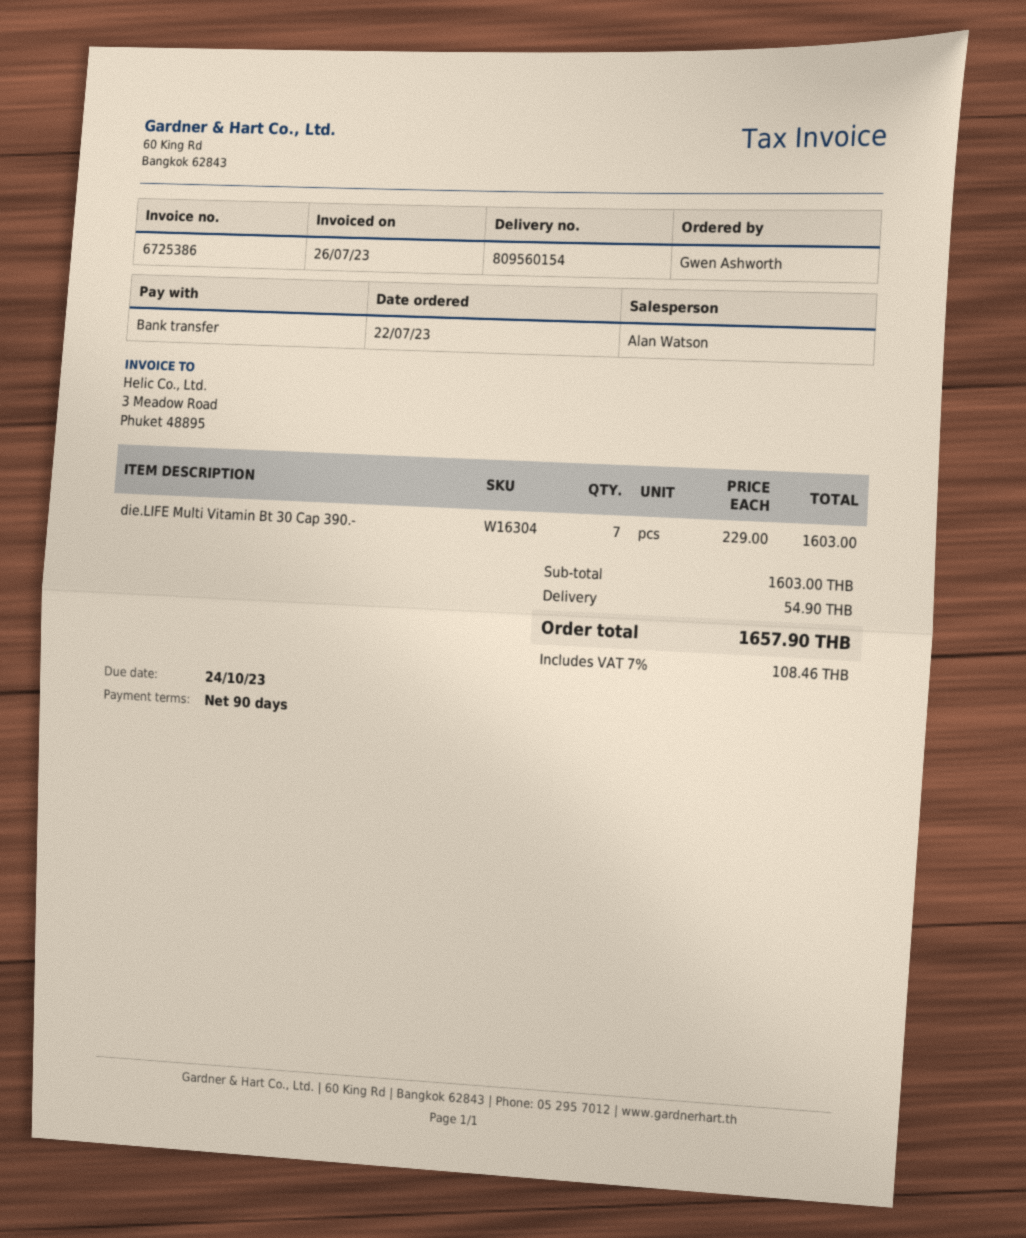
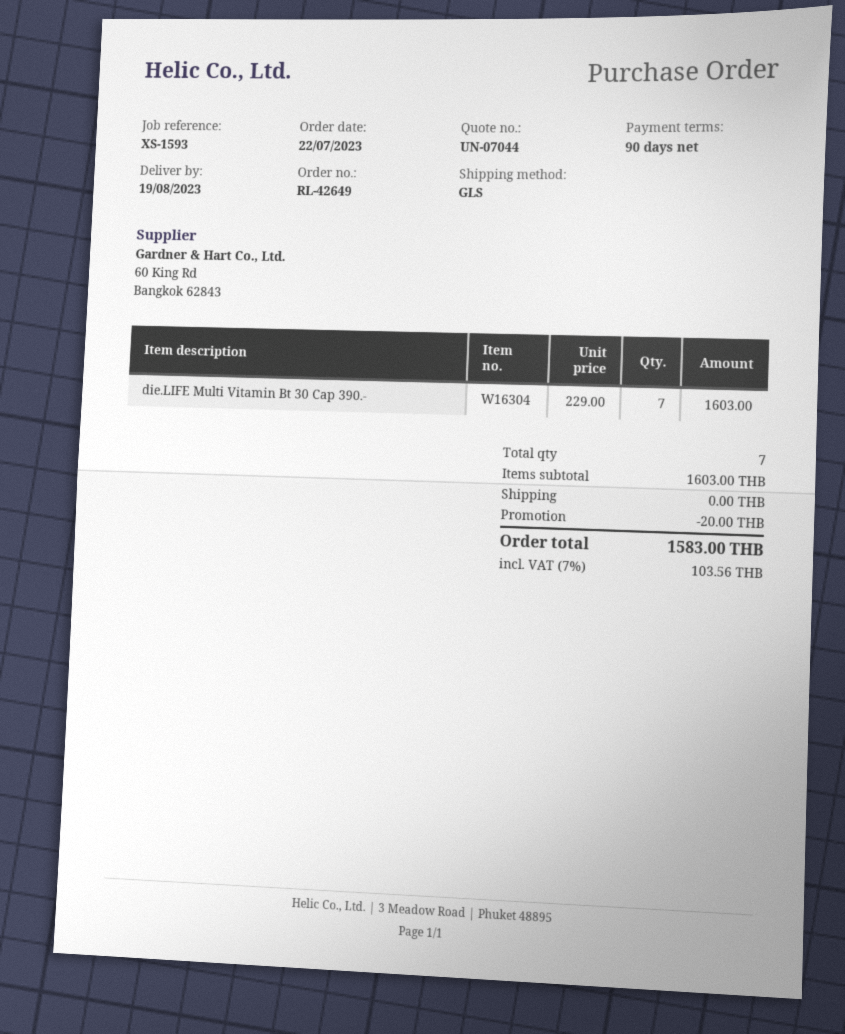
discount: none -> 20.00
shipping: 54.90 -> 0.00
tax: 7% = 108.46 -> 7% = 103.56
total: 1657.90 -> 1583.00

